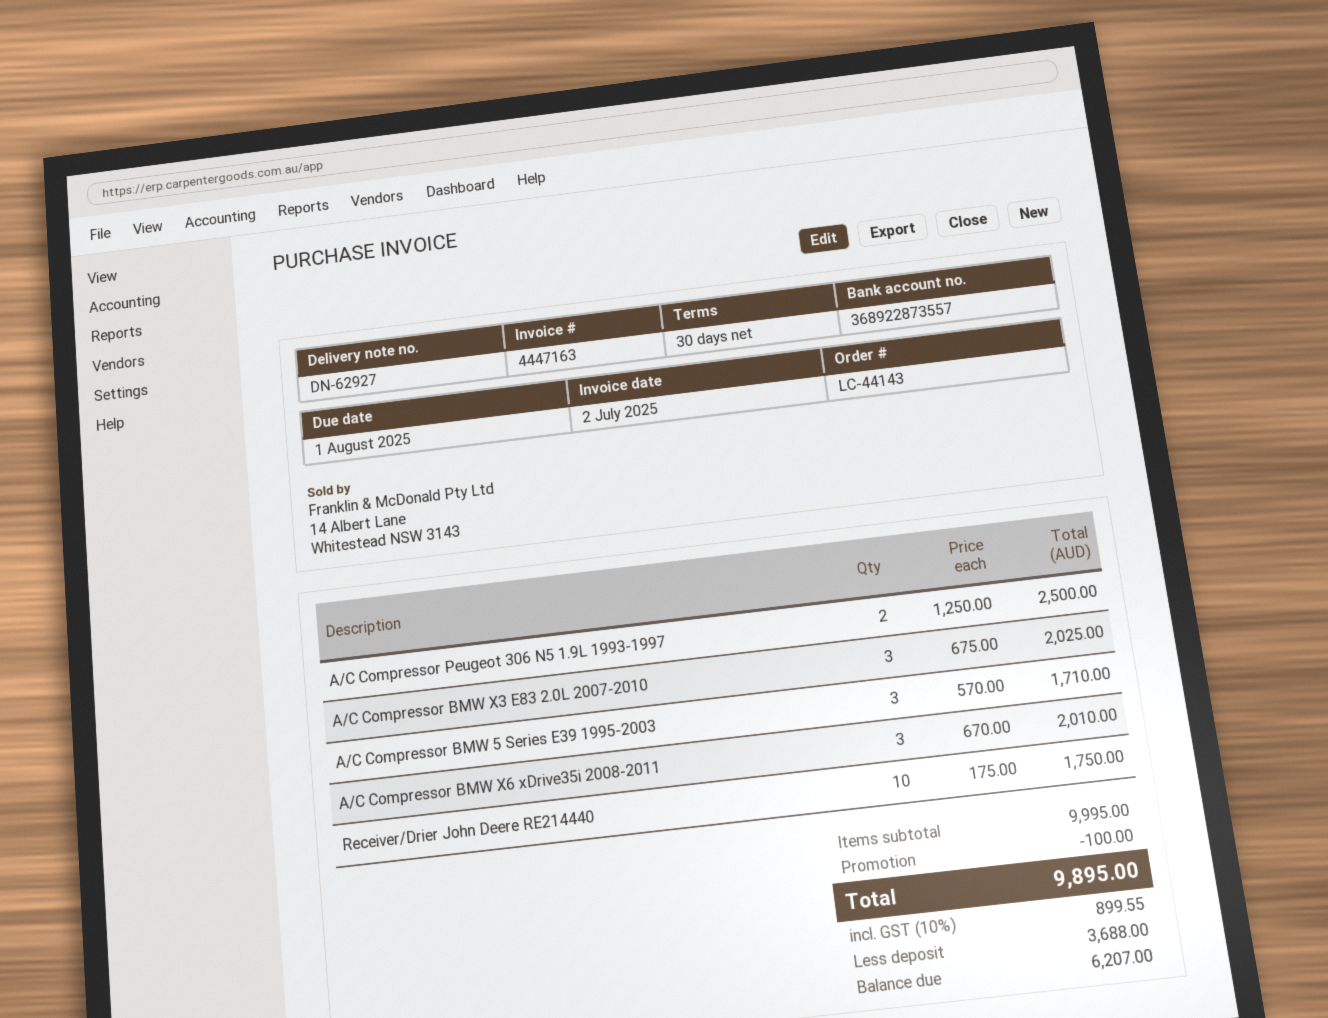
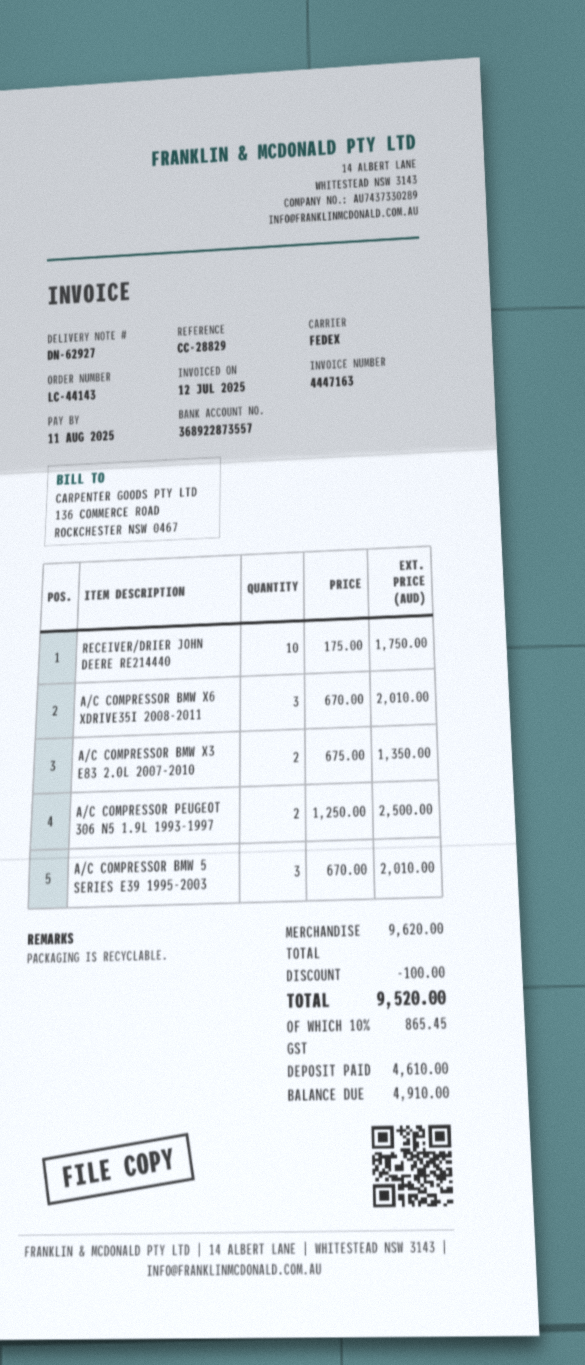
invoice date: 2025-07-02 -> 2025-07-12
due date: 2025-08-01 -> 2025-08-11
A/C Compressor BMW X3 E83 2.0L 2007-2010: 3 x 675.00 = 2025.00 -> 2 x 675.00 = 1350.00
A/C Compressor BMW 5 Series E39 1995-2003: 3 x 570.00 = 1710.00 -> 3 x 670.00 = 2010.00
subtotal: 9995.00 -> 9620.00
tax: 10% = 899.55 -> 10% = 865.45
total: 9895.00 -> 9520.00
deposit: 3688.00 -> 4610.00
balance: 6207.00 -> 4910.00

